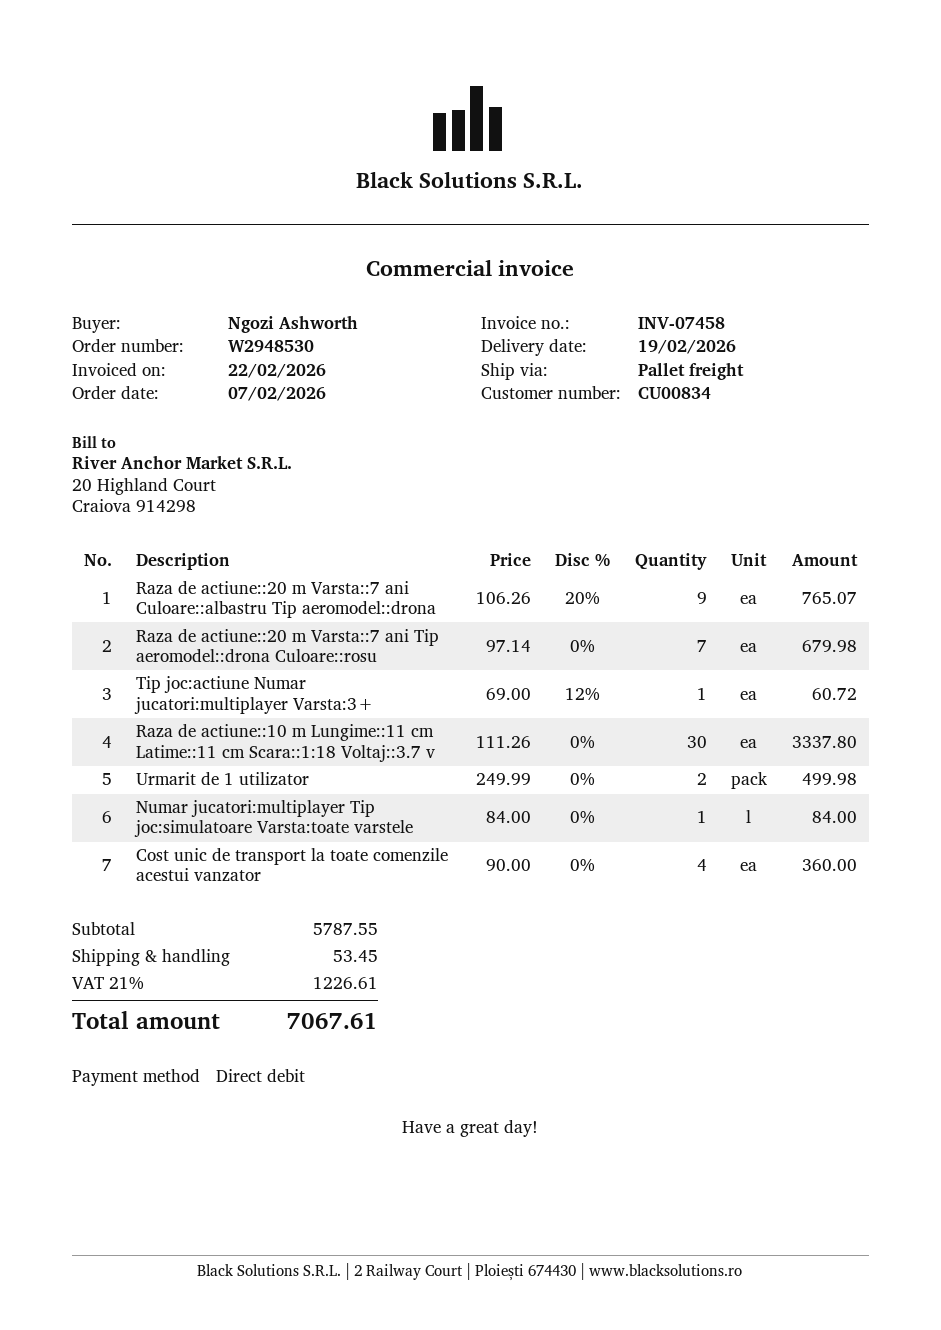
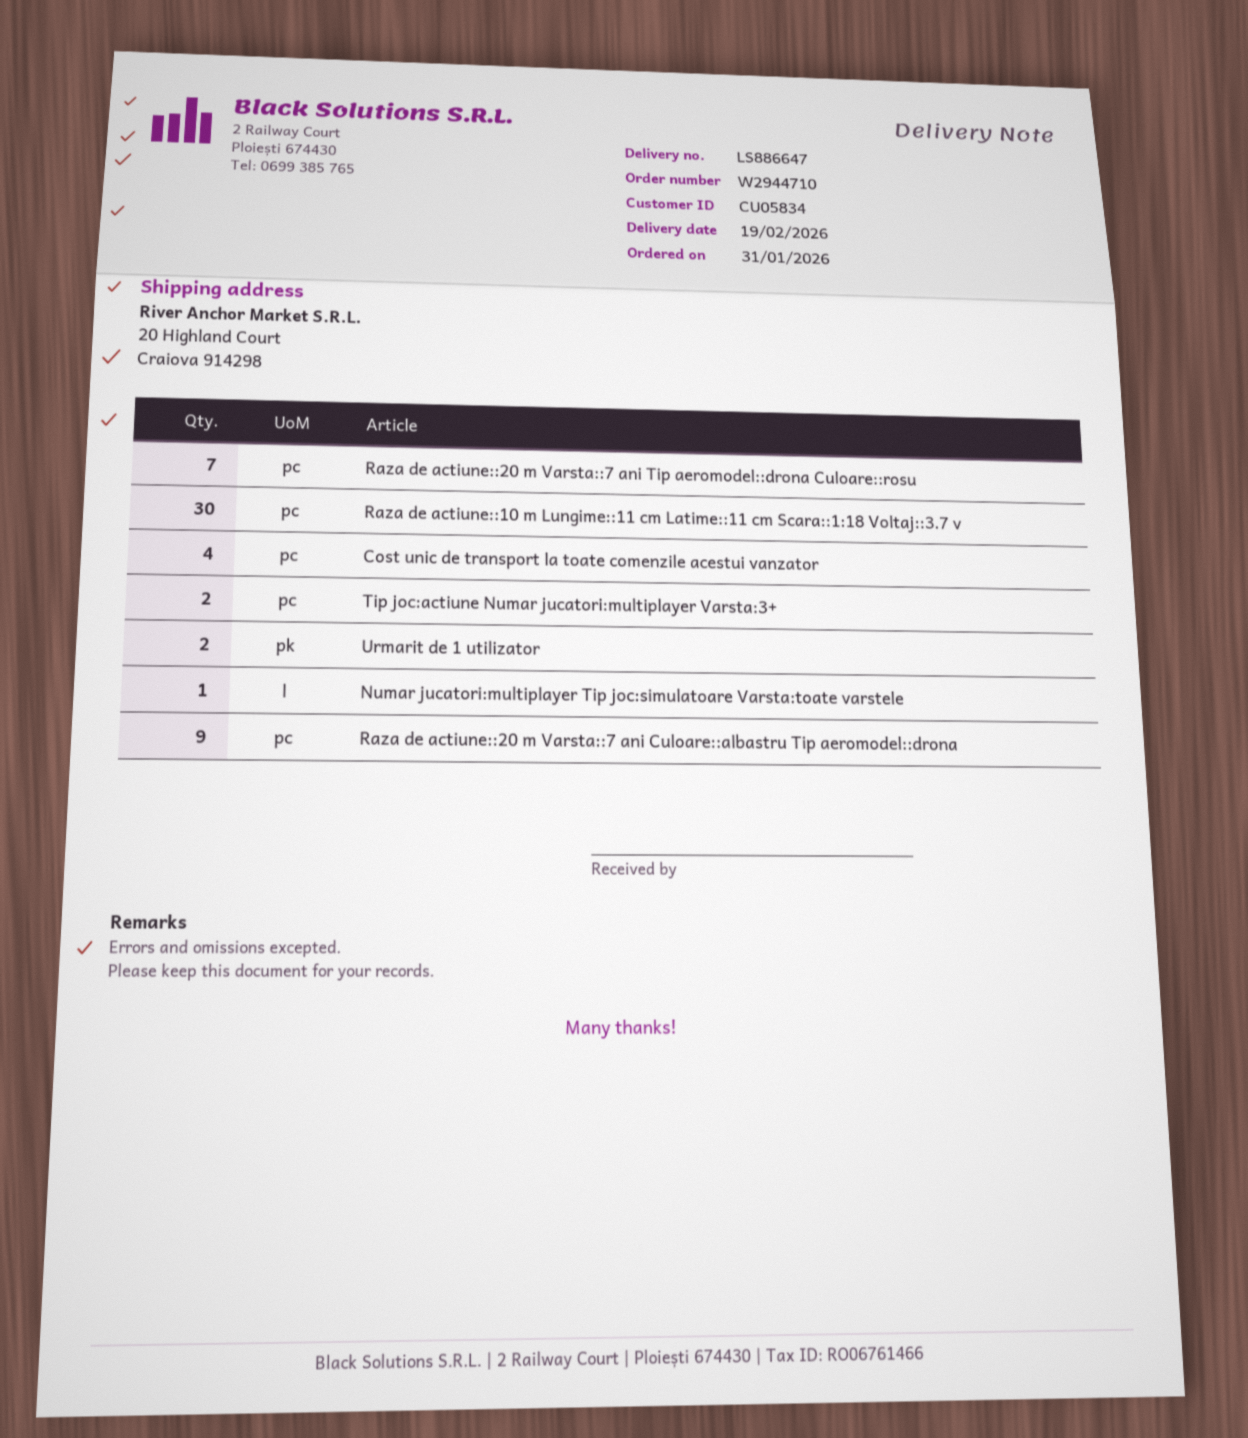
order number: W2948530 -> W2944710
order date: 2026-02-07 -> 2026-01-31
customer number: CU00834 -> CU05834
Tip joc:actiune Numar jucatori:multiplayer Varsta:3+: 1 -> 2

